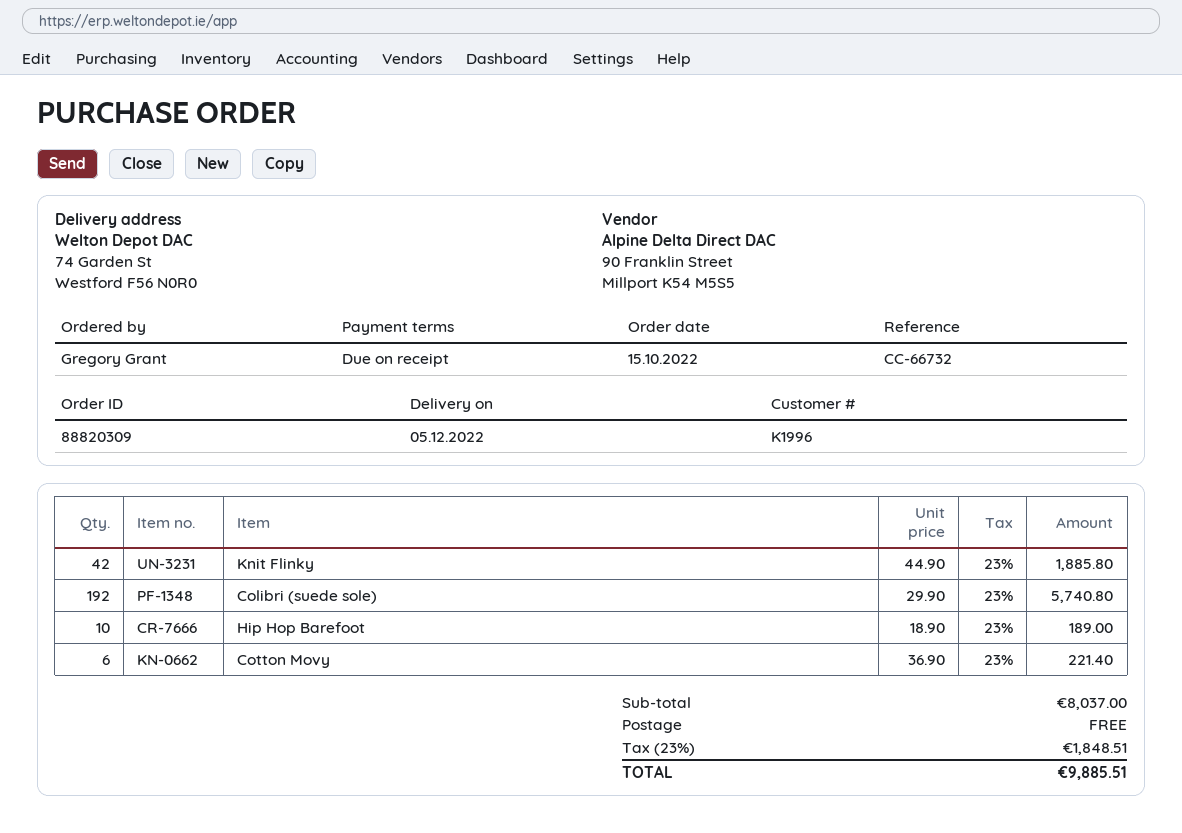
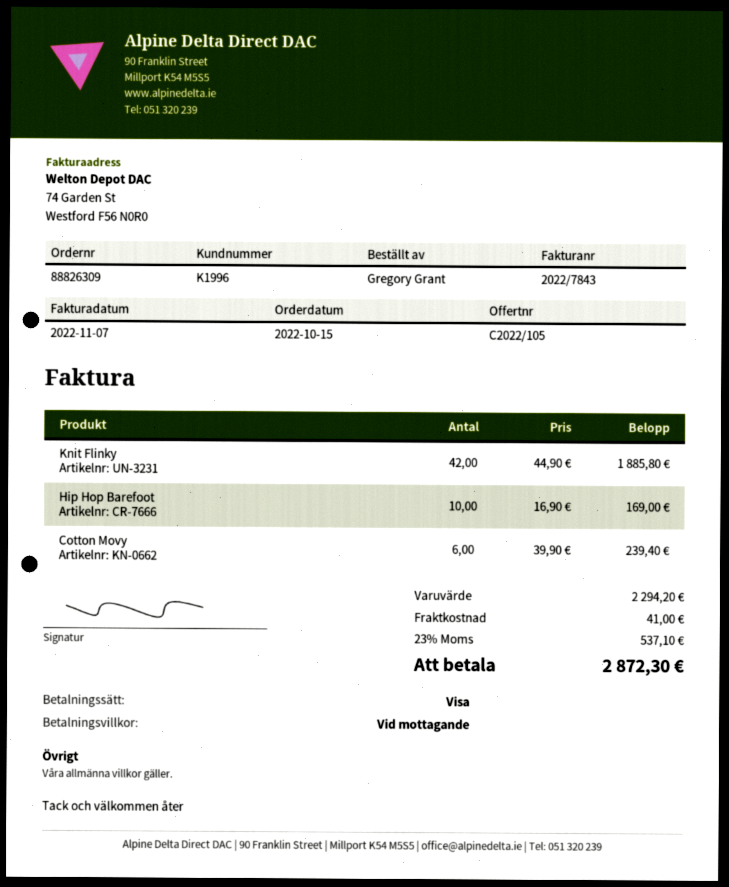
order number: 88820309 -> 88826309
Colibri (suede sole): 192 x 29.90 = 5740.80 -> none
Hip Hop Barefoot: 10 x 18.90 = 189.00 -> 10 x 16.90 = 169.00
Cotton Movy: 6 x 36.90 = 221.40 -> 6 x 39.90 = 239.40
subtotal: 8037.00 -> 2294.20
shipping: 0.00 -> 41.00
tax: 23% = 1848.51 -> 23% = 537.10
total: 9885.51 -> 2872.30

